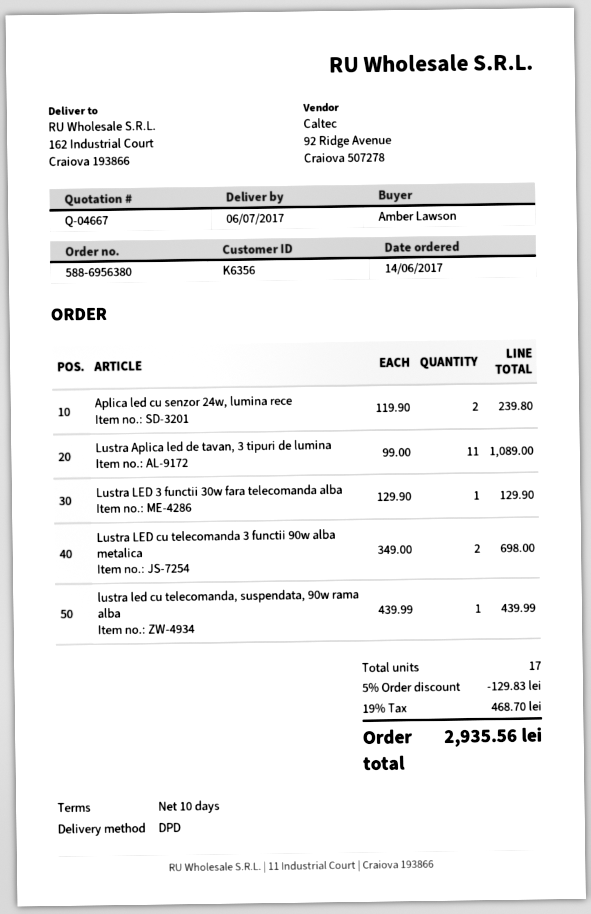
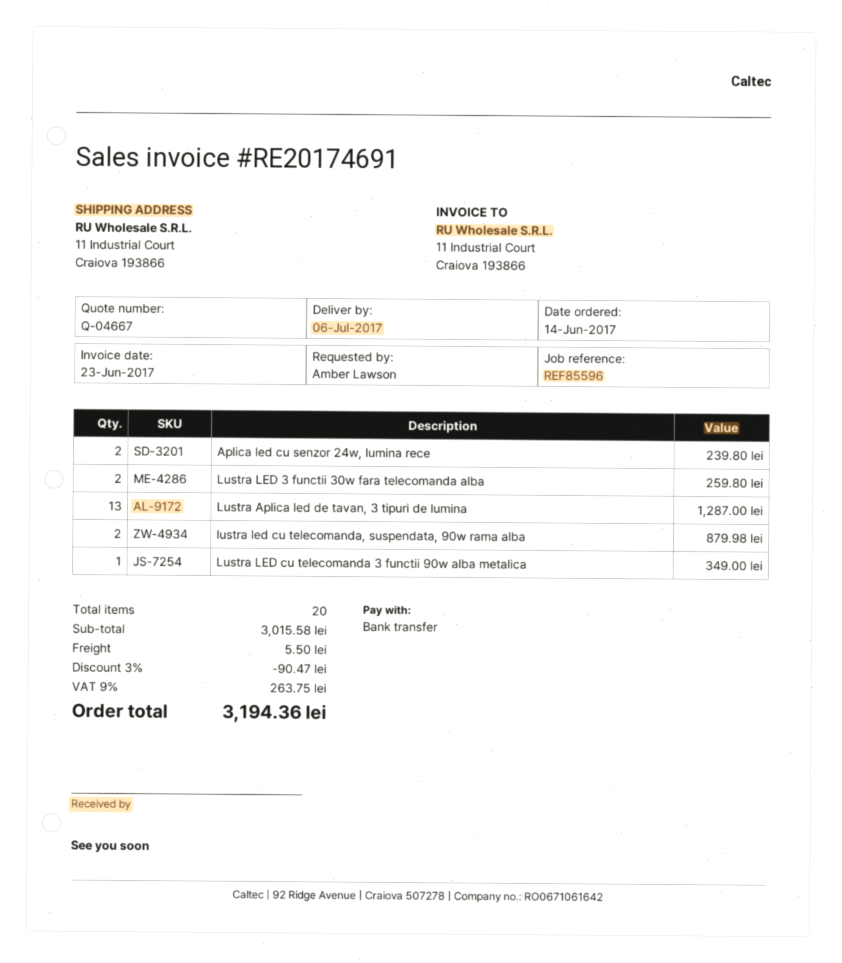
ship to: 162 Industrial Court, Craiova 193866 -> 11 Industrial Court, Craiova 193866
Lustra Aplica led de tavan, 3 tipuri de lumina: 11 for 1089.00 -> 13 for 1287.00
Lustra LED 3 functii 30w fara telecomanda alba: 1 for 129.90 -> 2 for 259.80
Lustra LED cu telecomanda 3 functii 90w alba metalica: 2 for 698.00 -> 1 for 349.00
lustra led cu telecomanda, suspendata, 90w rama alba: 1 for 439.99 -> 2 for 879.98
total quantity: 17 -> 20
discount: 5% = 129.83 -> 3% = 90.47
shipping: none -> 5.50
tax: 19% = 468.70 -> 9% = 263.75
total: 2935.56 -> 3194.36

